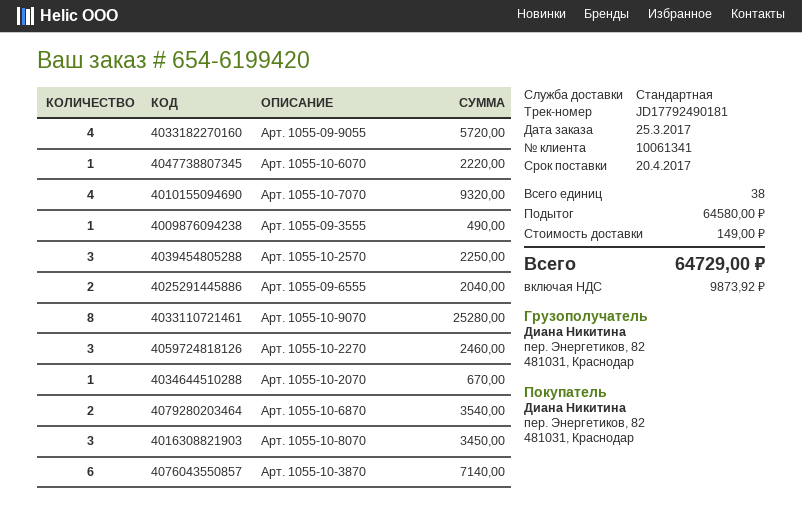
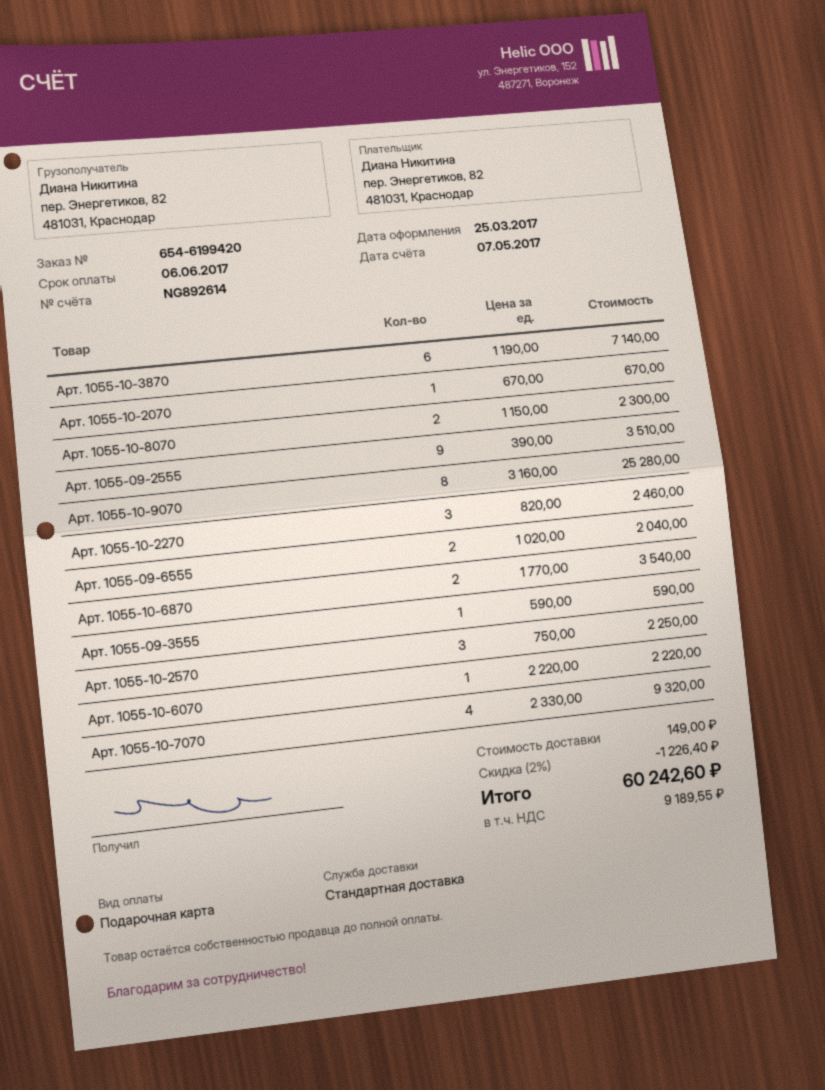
Арт. 1055-09-9055: 4 for 5720.00 -> none
Арт. 1055-09-3555: 1 for 490.00 -> 1 for 590.00
Арт. 1055-10-8070: 3 for 3450.00 -> 2 for 2300.00
Арт. 1055-09-2555: none -> 9 for 3510.00
discount: none -> 2% = 1226.40
tax: 9873.92 -> 9189.55
total: 64729.00 -> 60242.60

